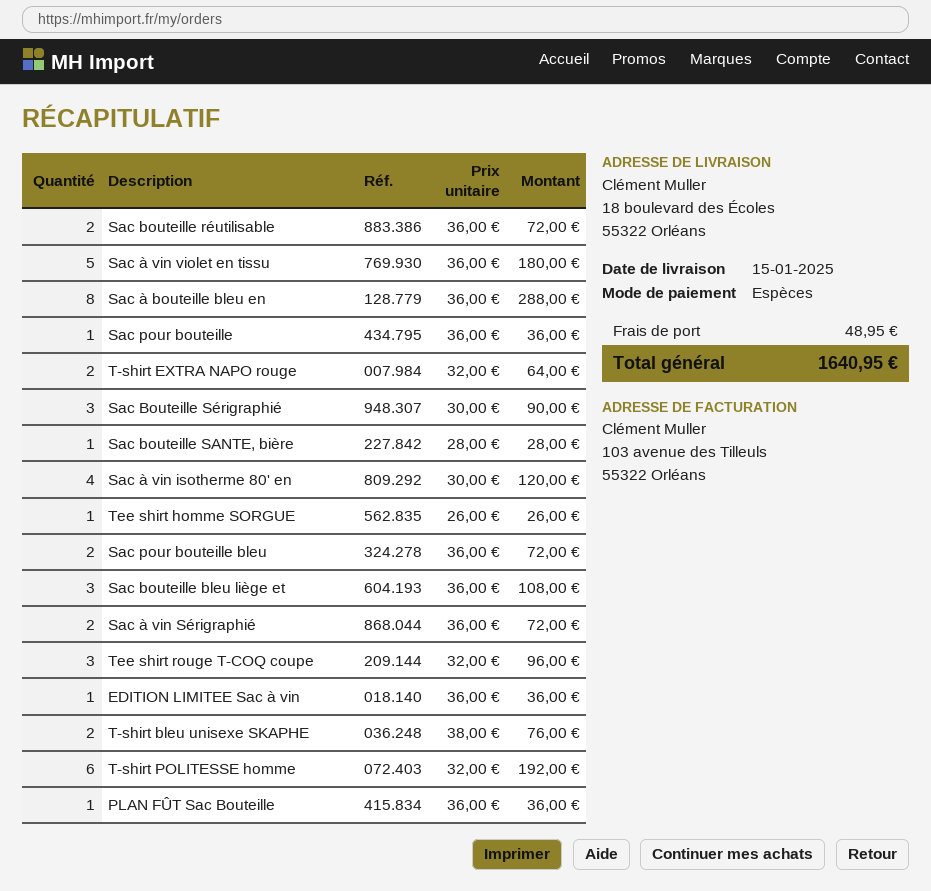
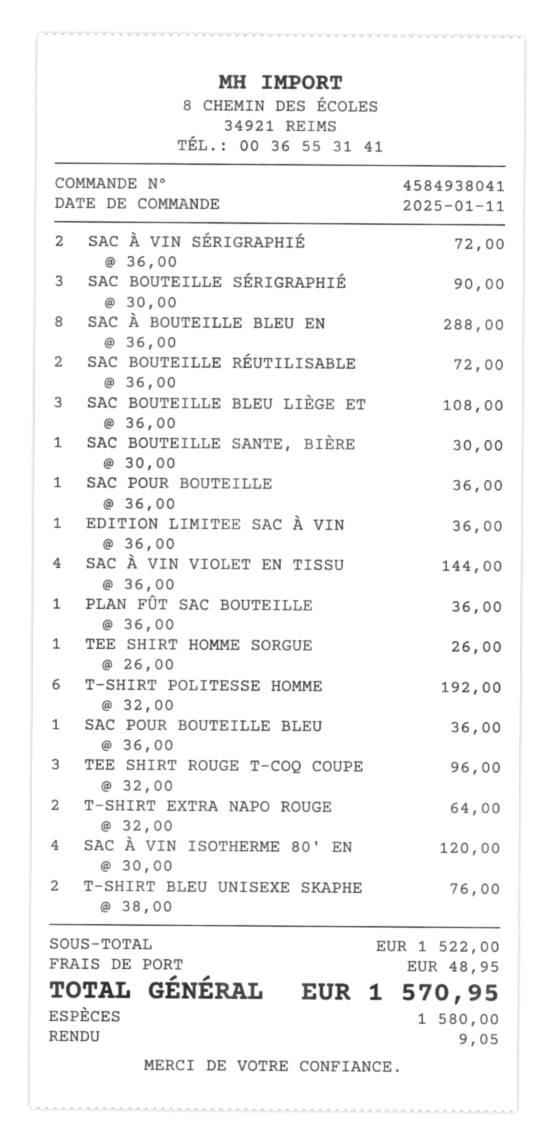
Sac à vin violet en tissu: 5 x 36.00 = 180.00 -> 4 x 36.00 = 144.00
Sac bouteille SANTE, bière: 1 x 28.00 = 28.00 -> 1 x 30.00 = 30.00
Sac pour bouteille bleu: 2 x 36.00 = 72.00 -> 1 x 36.00 = 36.00
total: 1640.95 -> 1570.95

